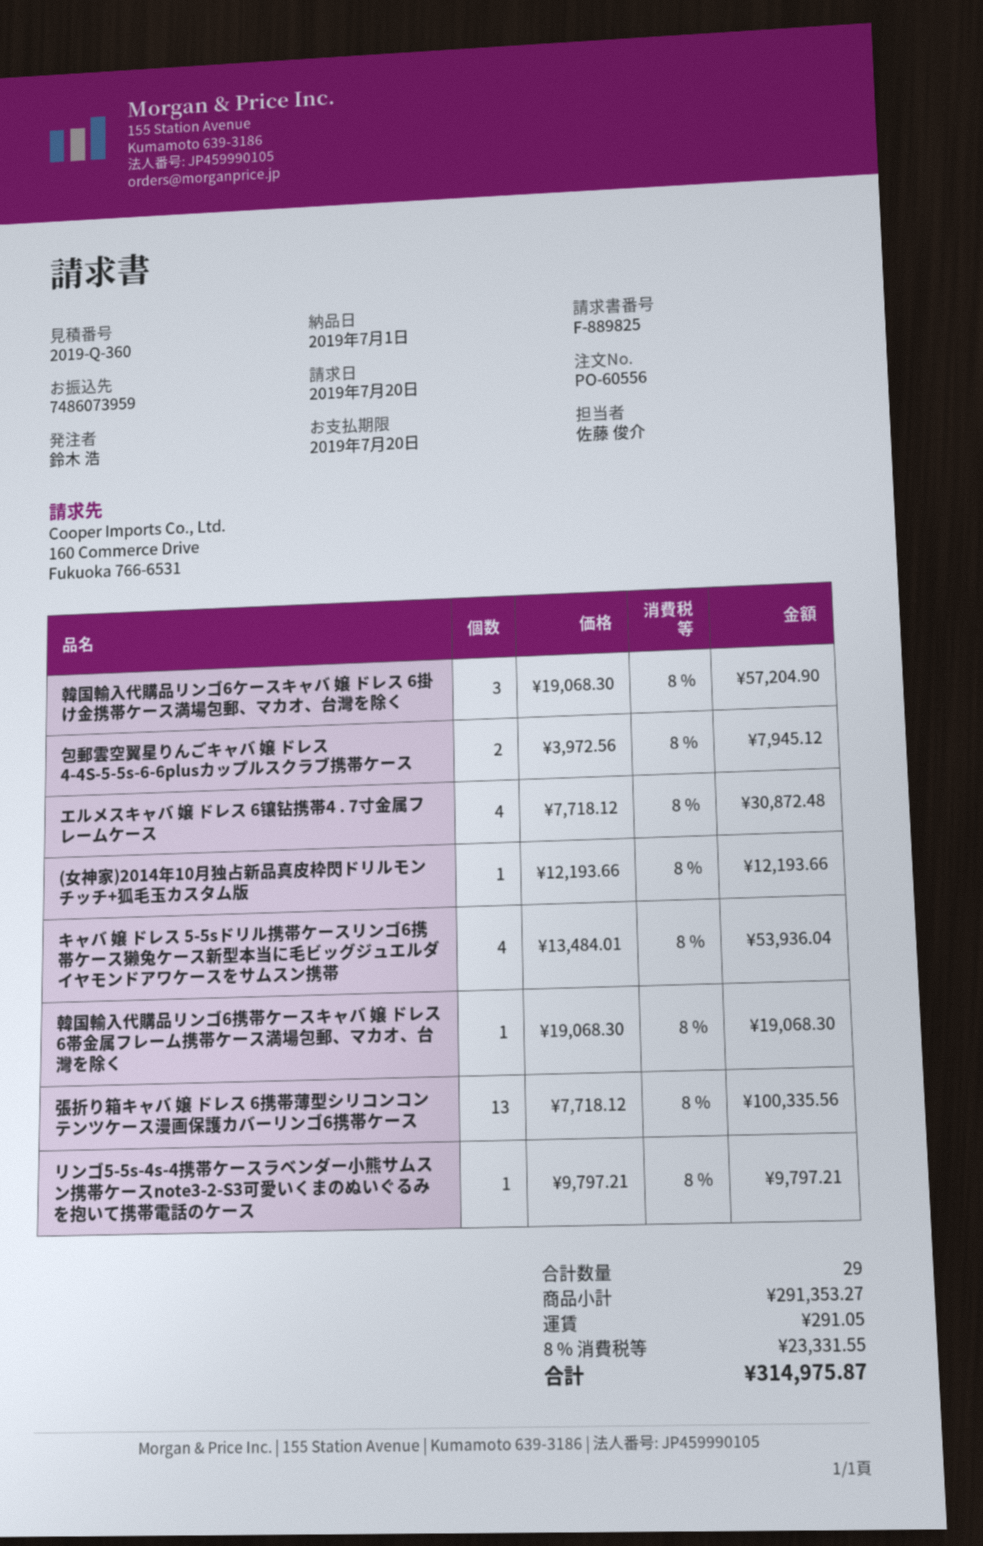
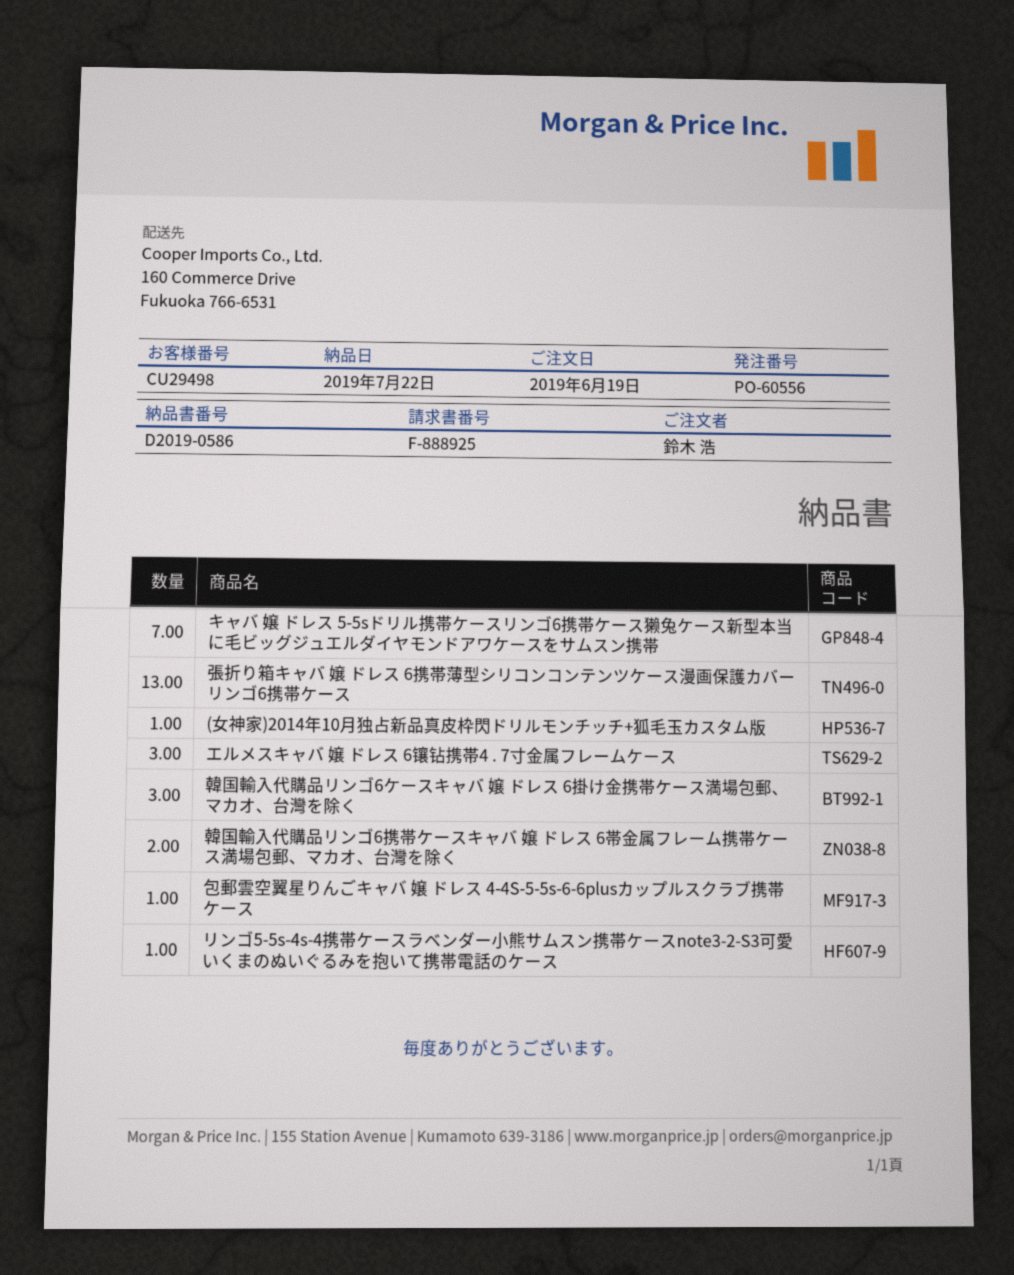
delivery date: 2019-07-01 -> 2019-07-22
invoice number: F-889825 -> F-888925
包郵雲空翼星りんごキャバ 嬢 ドレス 4-4S-5-5s-6-6plusカップルスクラブ携帯ケース: 2 -> 1
エルメスキャバ 嬢 ドレス 6镶钻携帯4 . 7寸金属フレームケース: 4 -> 3
キャバ 嬢 ドレス 5-5sドリル携帯ケースリンゴ6携帯ケース獭兔ケース新型本当に毛ビッグジュエルダイヤモンドアワケースをサムスン携帯: 4 -> 7
韓国輸入代購品リンゴ6携帯ケースキャバ 嬢 ドレス 6帯金属フレーム携帯ケース満場包郵、マカオ、台灣を除く: 1 -> 2

